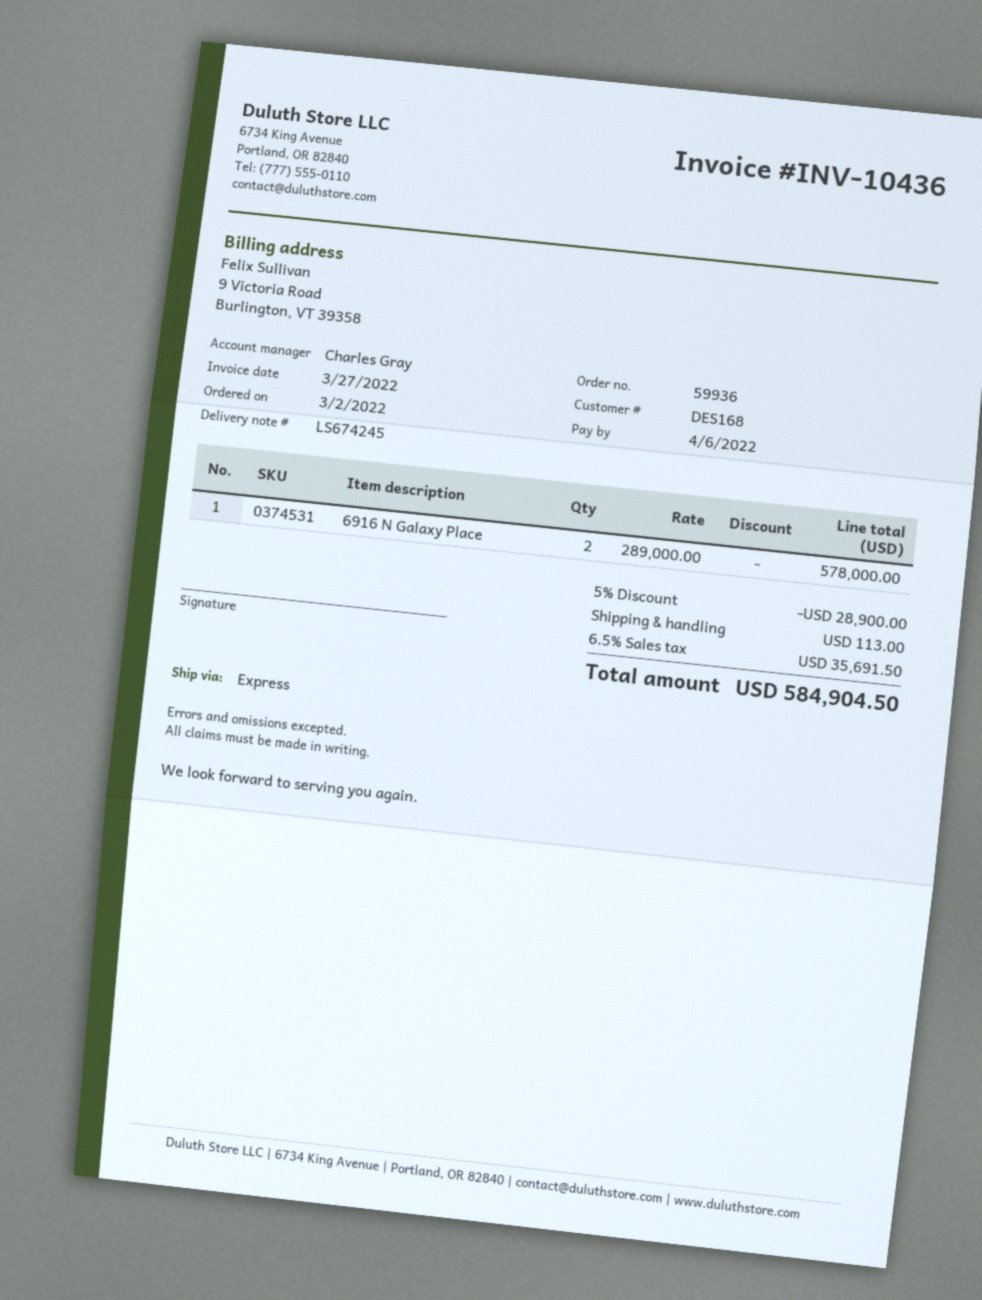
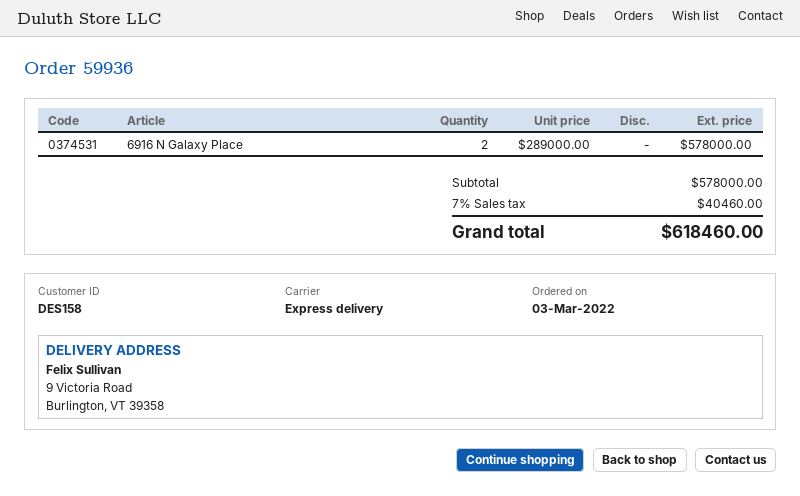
order date: 2022-03-02 -> 2022-03-03
customer number: DES168 -> DES158
discount: 5% = 28900.00 -> none
shipping: 113.00 -> none
tax: 6.5% = 35691.50 -> 7% = 40460.00
total: 584904.50 -> 618460.00

